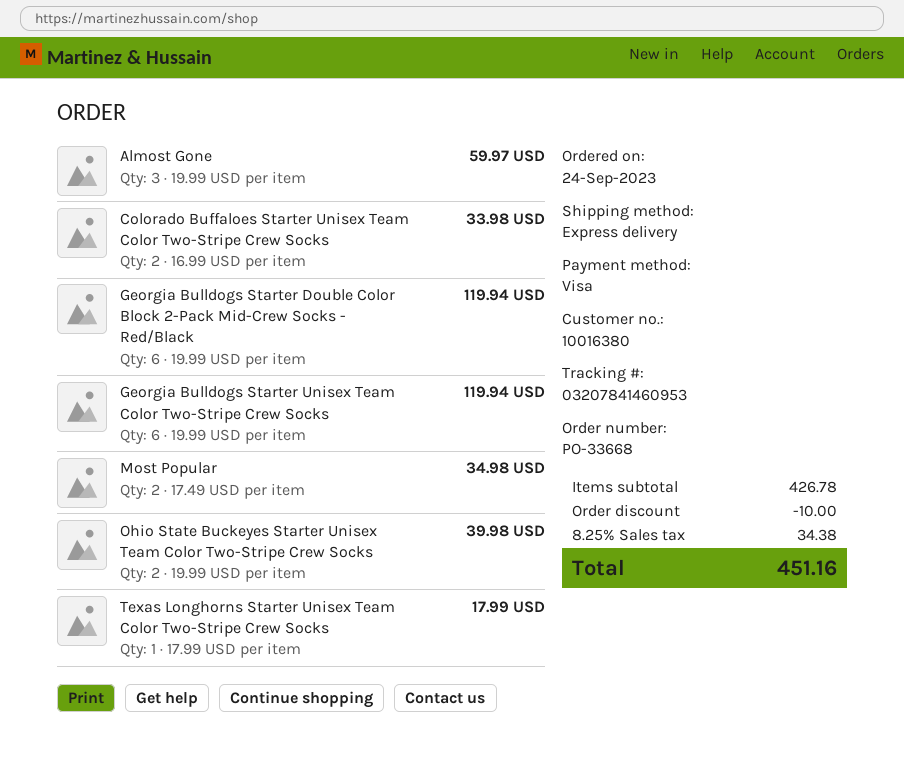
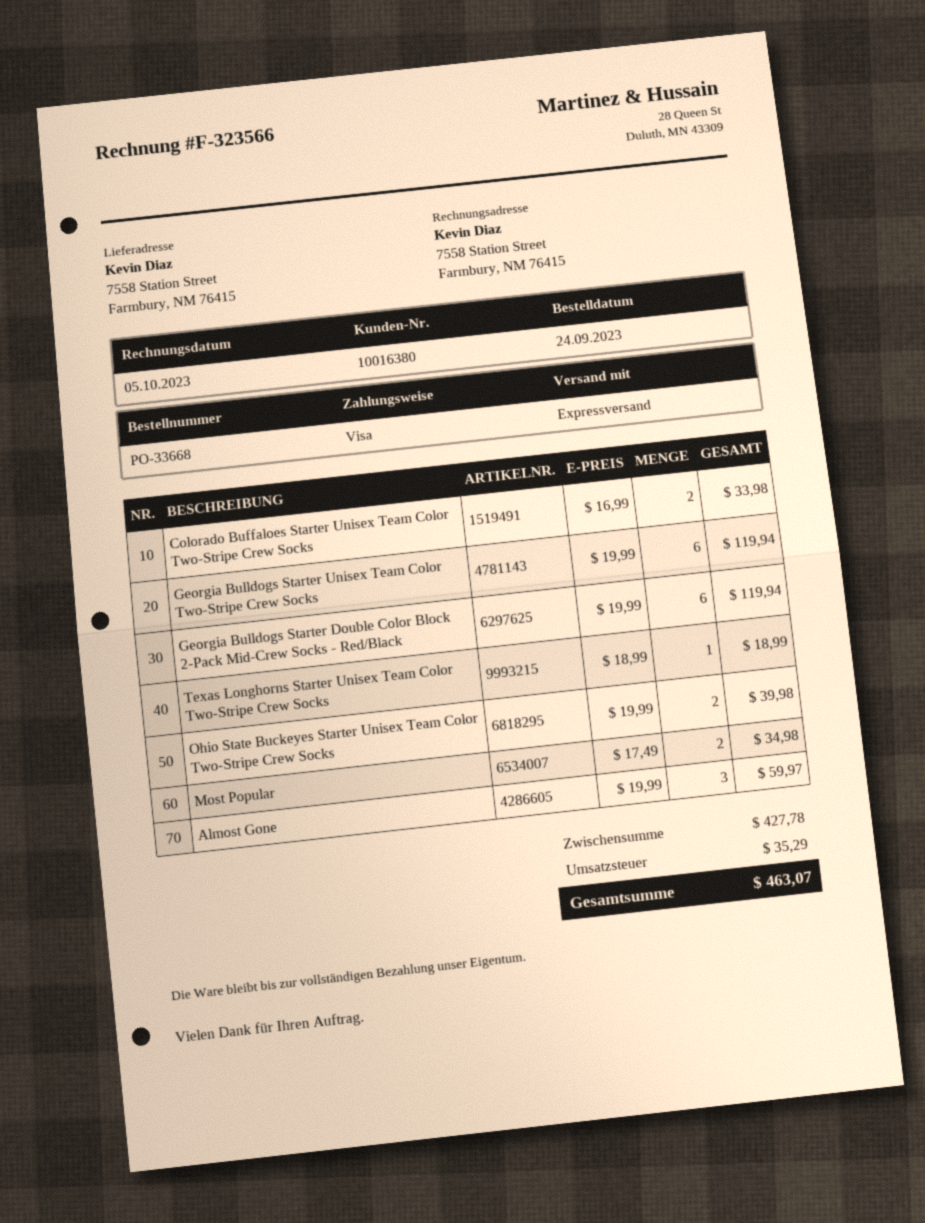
Texas Longhorns Starter Unisex Team Color Two-Stripe Crew Socks: 1 x 17.99 = 17.99 -> 1 x 18.99 = 18.99
subtotal: 426.78 -> 427.78
discount: 10.00 -> none
tax: 34.38 -> 35.29
total: 451.16 -> 463.07

